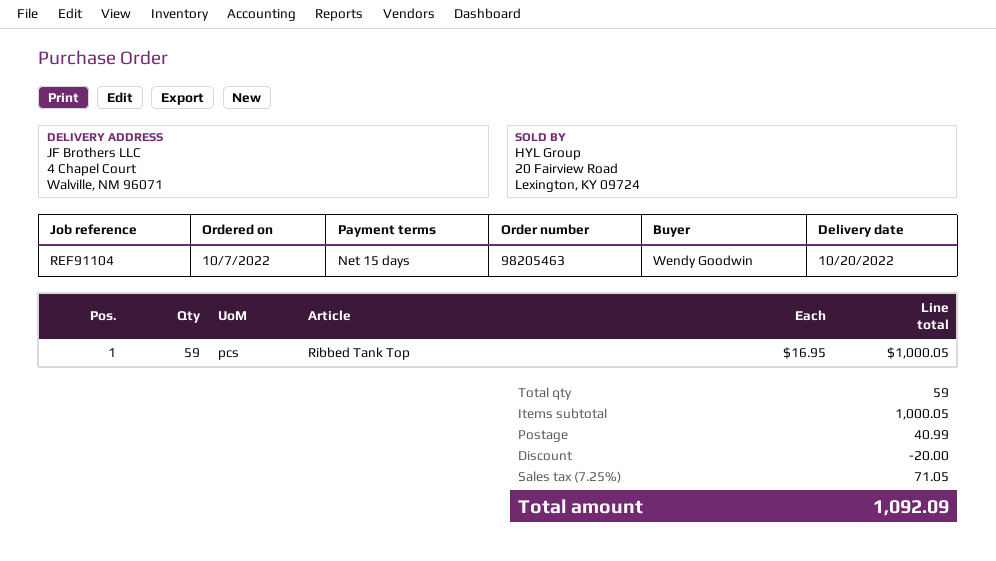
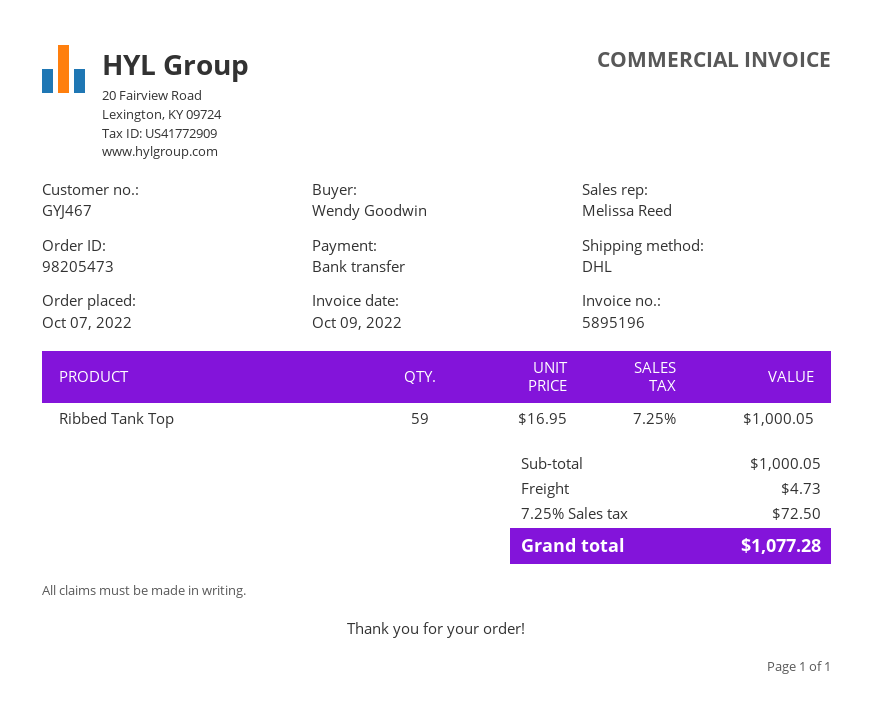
order number: 98205463 -> 98205473
discount: 20.00 -> none
shipping: 40.99 -> 4.73
tax: 7.25% = 71.05 -> 7.25% = 72.50
total: 1092.09 -> 1077.28

